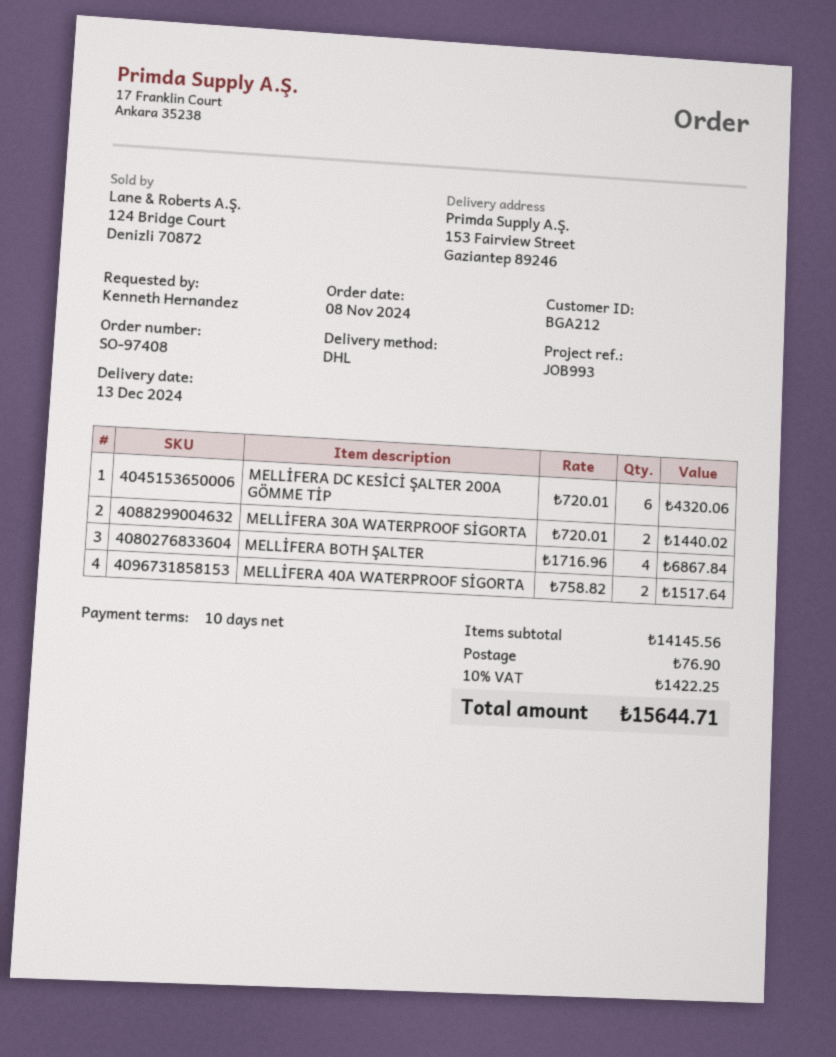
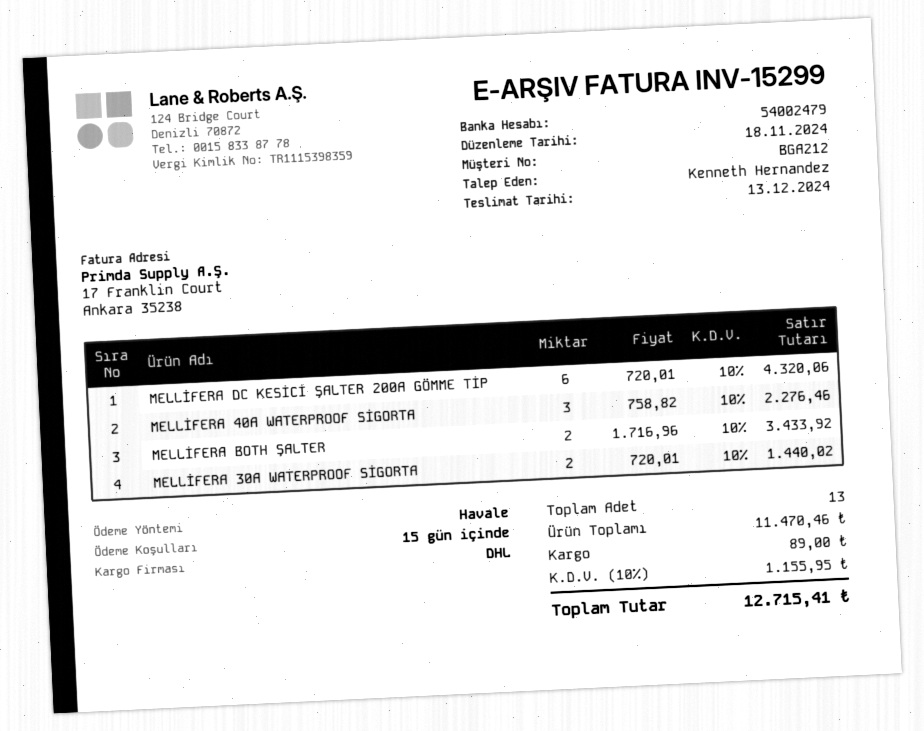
payment terms: 10 days -> 15 days
MELLİFERA BOTH ŞALTER: 4 x 1716.96 = 6867.84 -> 2 x 1716.96 = 3433.92
MELLİFERA 40A WATERPROOF SİGORTA: 2 x 758.82 = 1517.64 -> 3 x 758.82 = 2276.46
subtotal: 14145.56 -> 11470.46
shipping: 76.90 -> 89.00
tax: 10% = 1422.25 -> 10% = 1155.95
total: 15644.71 -> 12715.41

